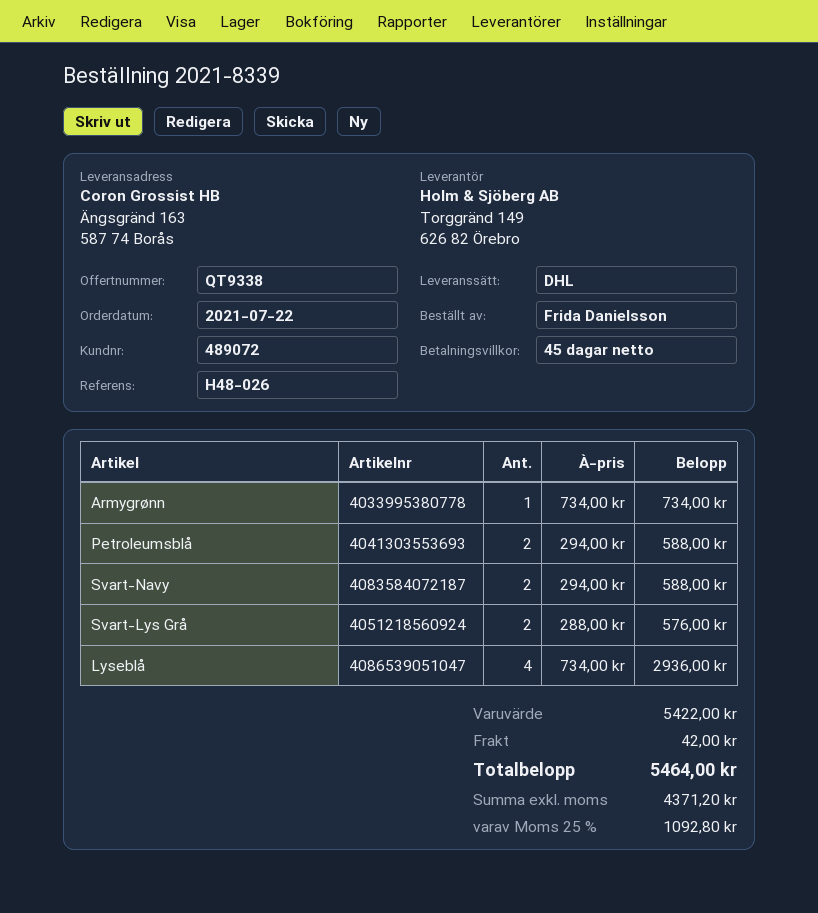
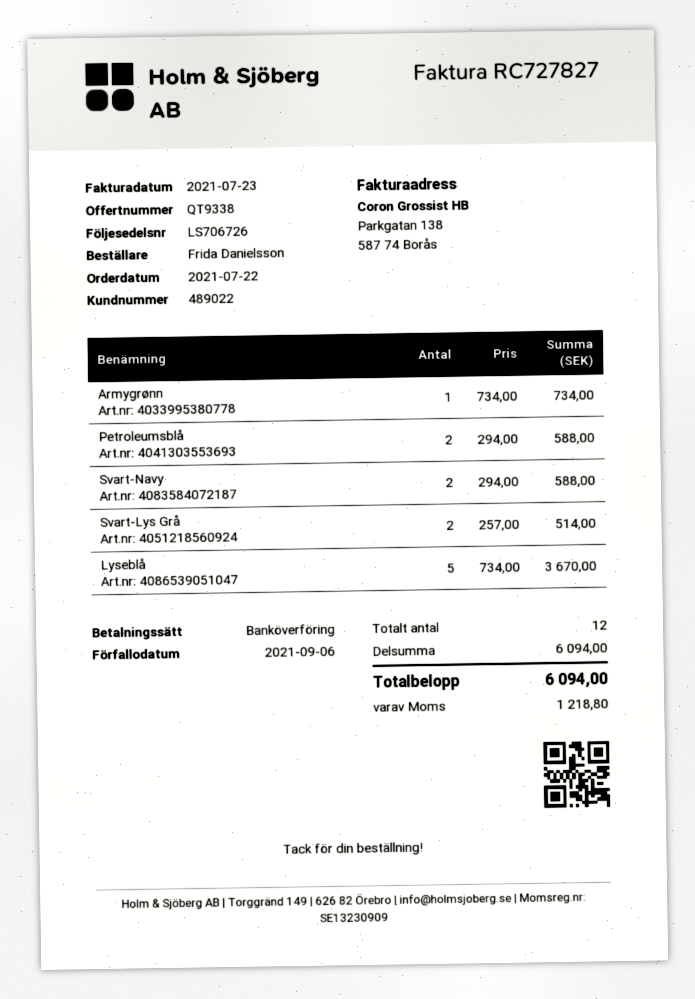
customer number: 489072 -> 489022
Svart-Lys Grå: 2 x 288.00 = 576.00 -> 2 x 257.00 = 514.00
Lyseblå: 4 x 734.00 = 2936.00 -> 5 x 734.00 = 3670.00
subtotal: 5422.00 -> 6094.00
shipping: 42.00 -> none
tax: 1092.80 -> 1218.80
total: 5464.00 -> 6094.00

